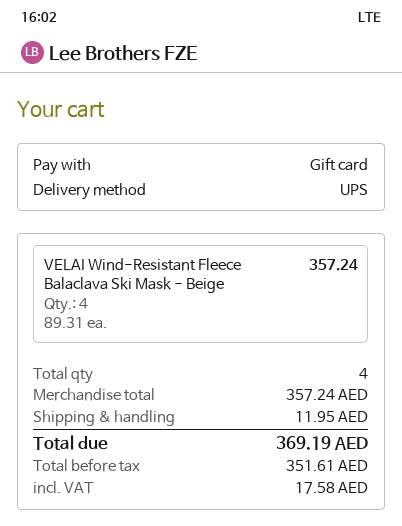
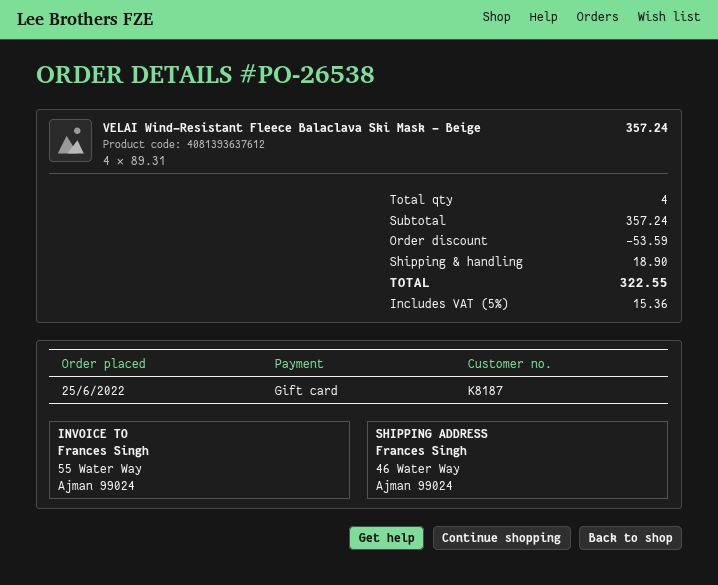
discount: none -> 53.59
shipping: 11.95 -> 18.90
tax: 17.58 -> 15.36
total: 369.19 -> 322.55

